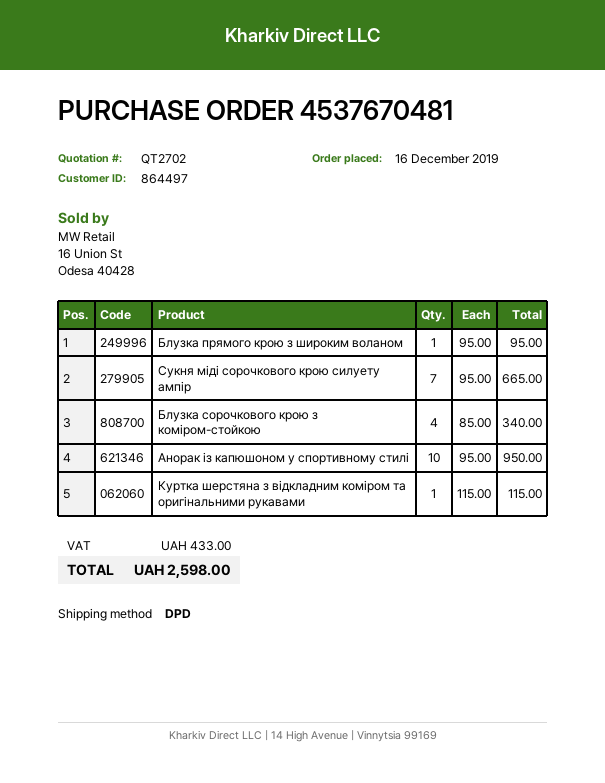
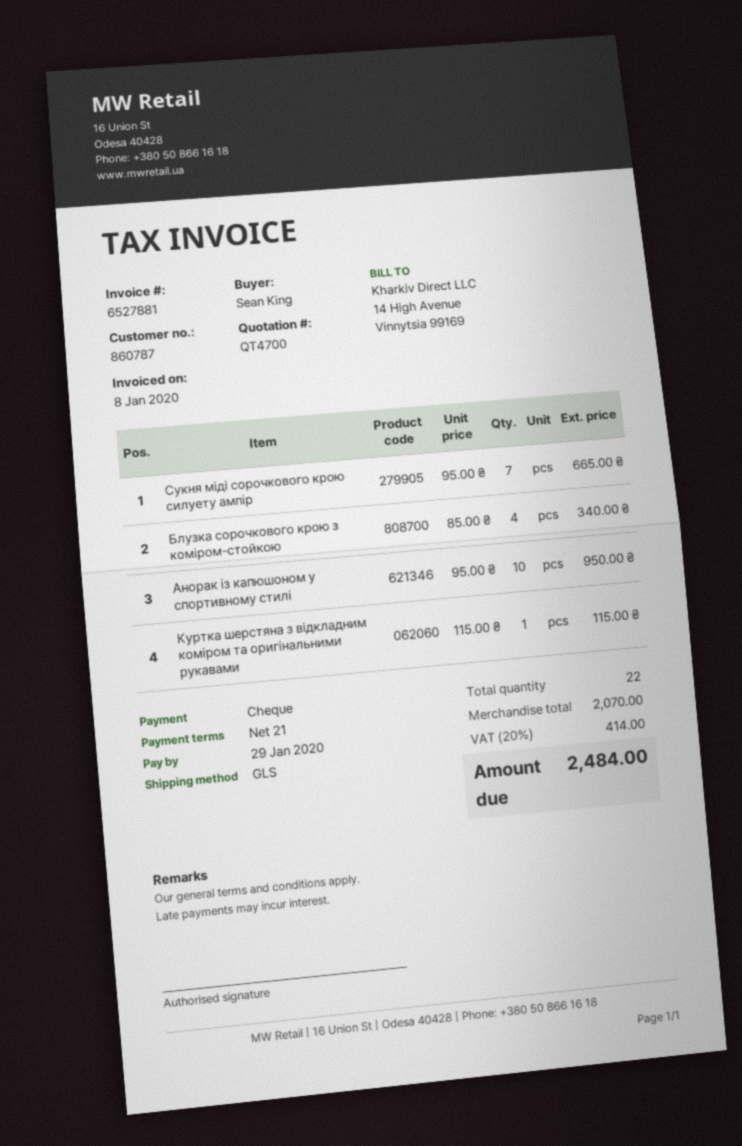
quote number: QT2702 -> QT4700
customer number: 864497 -> 860787
shipping method: DPD -> GLS
Блузка прямого крою з широким воланом: 1 x 95.00 = 95.00 -> none
tax: 433.00 -> 414.00
total: 2598.00 -> 2484.00

